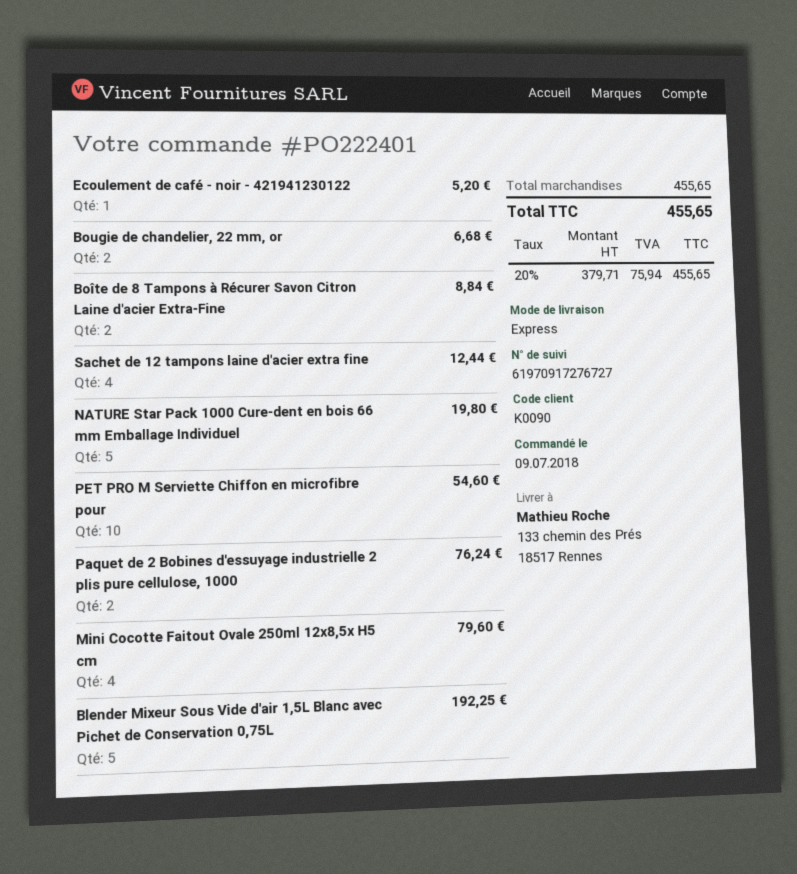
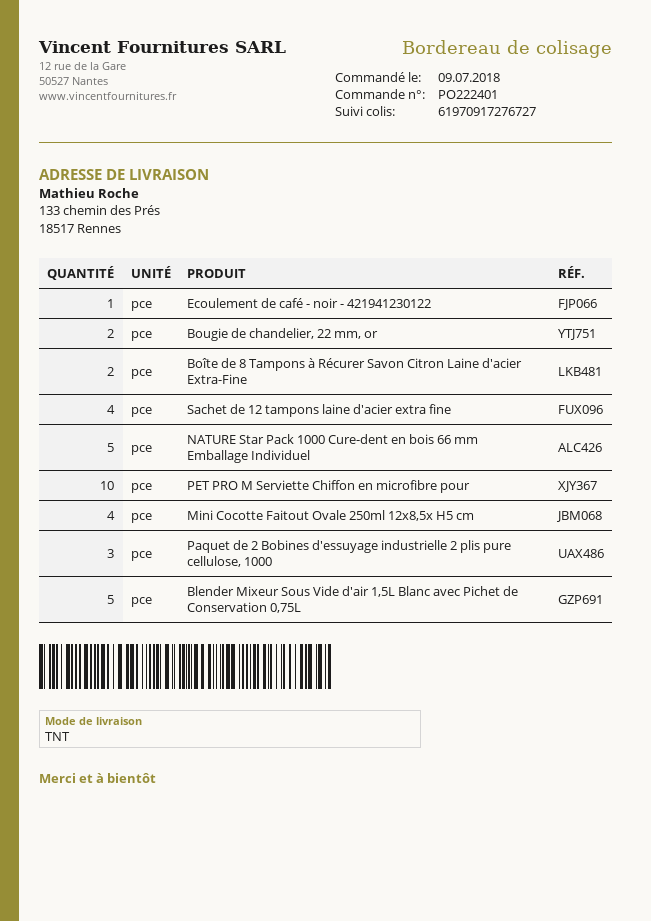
shipping method: express -> TNT
Paquet de 2 Bobines d'essuyage industrielle 2 plis pure cellulose, 1000: 2 -> 3

